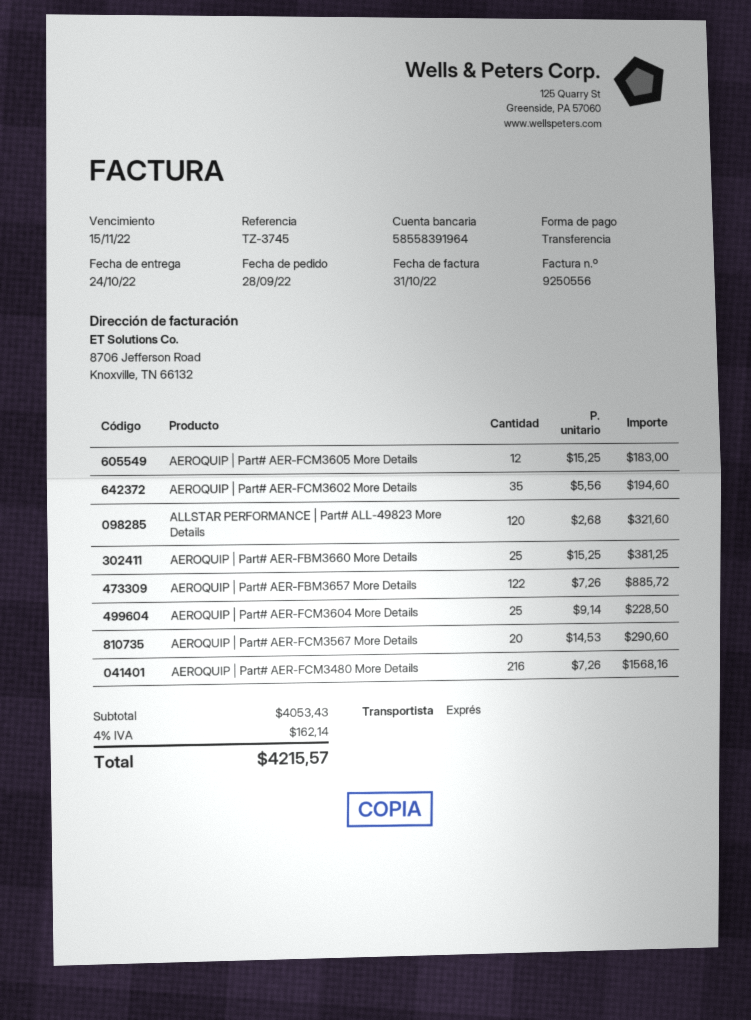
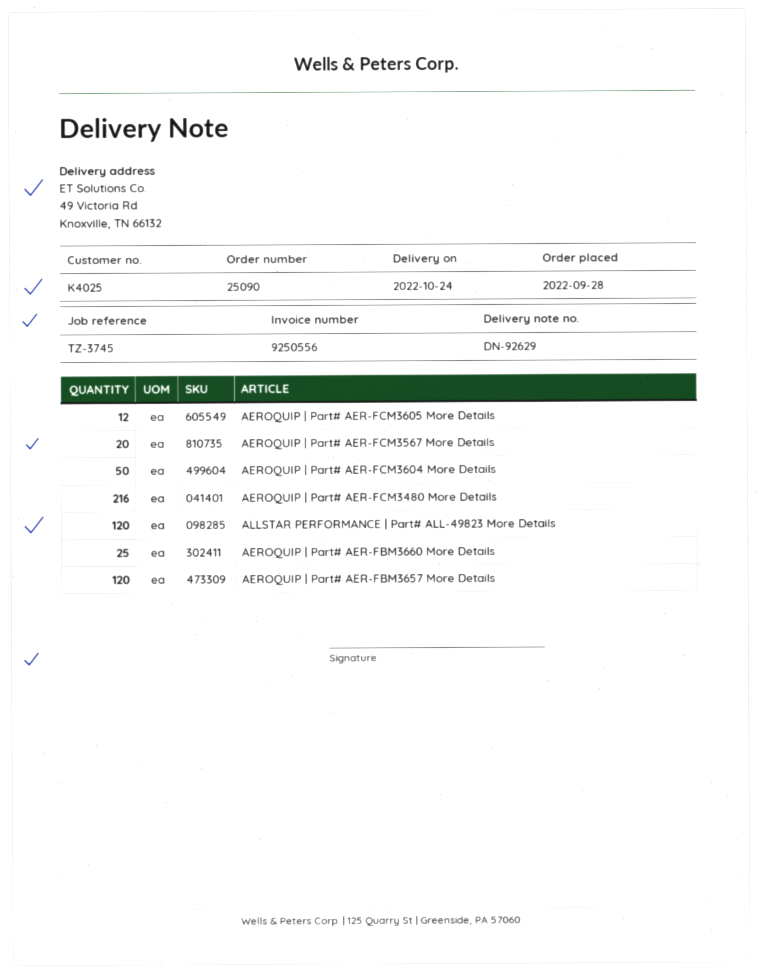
AEROQUIP | Part# AER-FCM3602 More Details: 35 -> none
AEROQUIP | Part# AER-FBM3657 More Details: 122 -> 120
AEROQUIP | Part# AER-FCM3604 More Details: 25 -> 50

